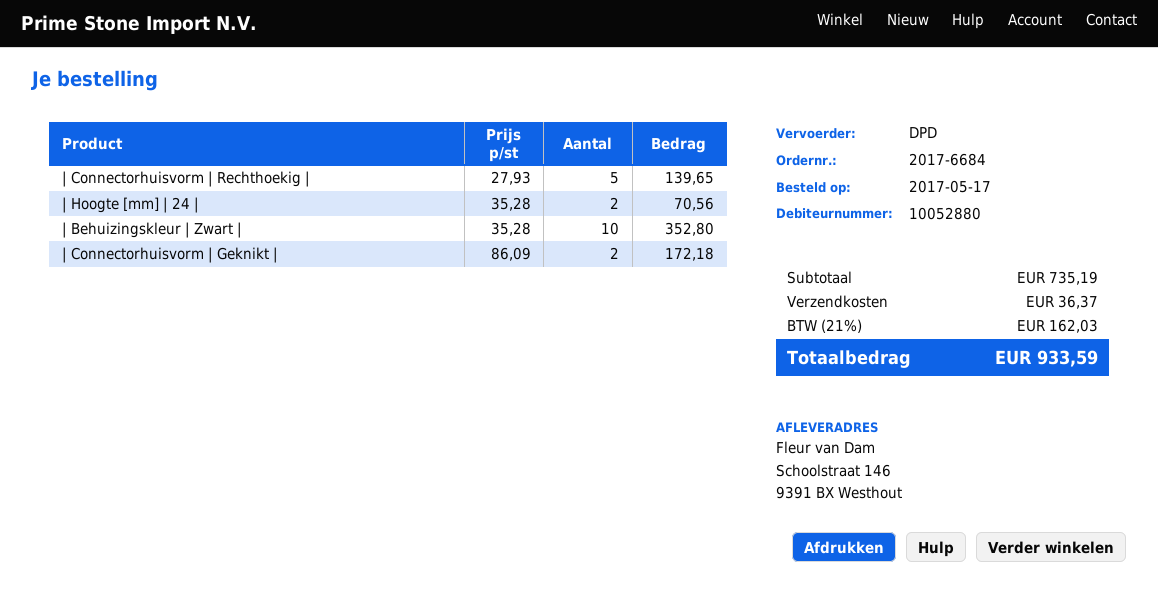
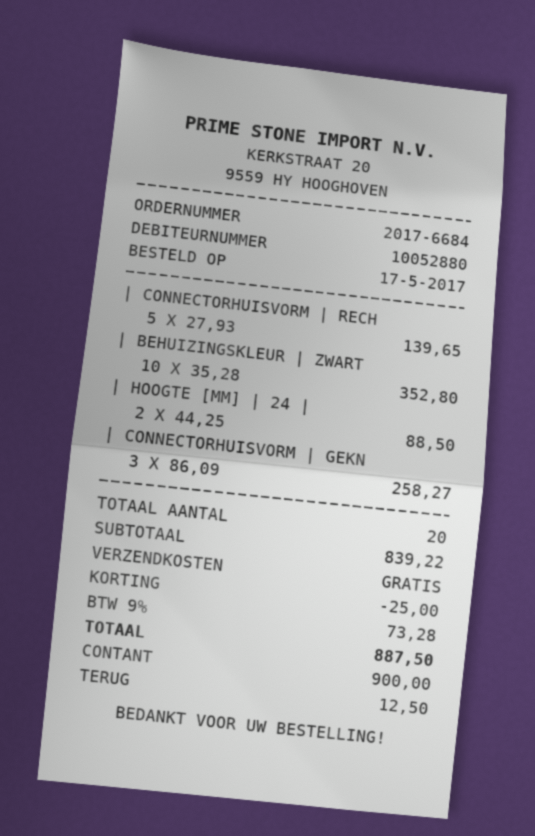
| Hoogte [mm] | 24 |: 2 x 35.28 = 70.56 -> 2 x 44.25 = 88.50
| Connectorhuisvorm | Geknikt |: 2 x 86.09 = 172.18 -> 3 x 86.09 = 258.27
subtotal: 735.19 -> 839.22
discount: none -> 25.00
shipping: 36.37 -> 0.00
tax: 21% = 162.03 -> 9% = 73.28
total: 933.59 -> 887.50

